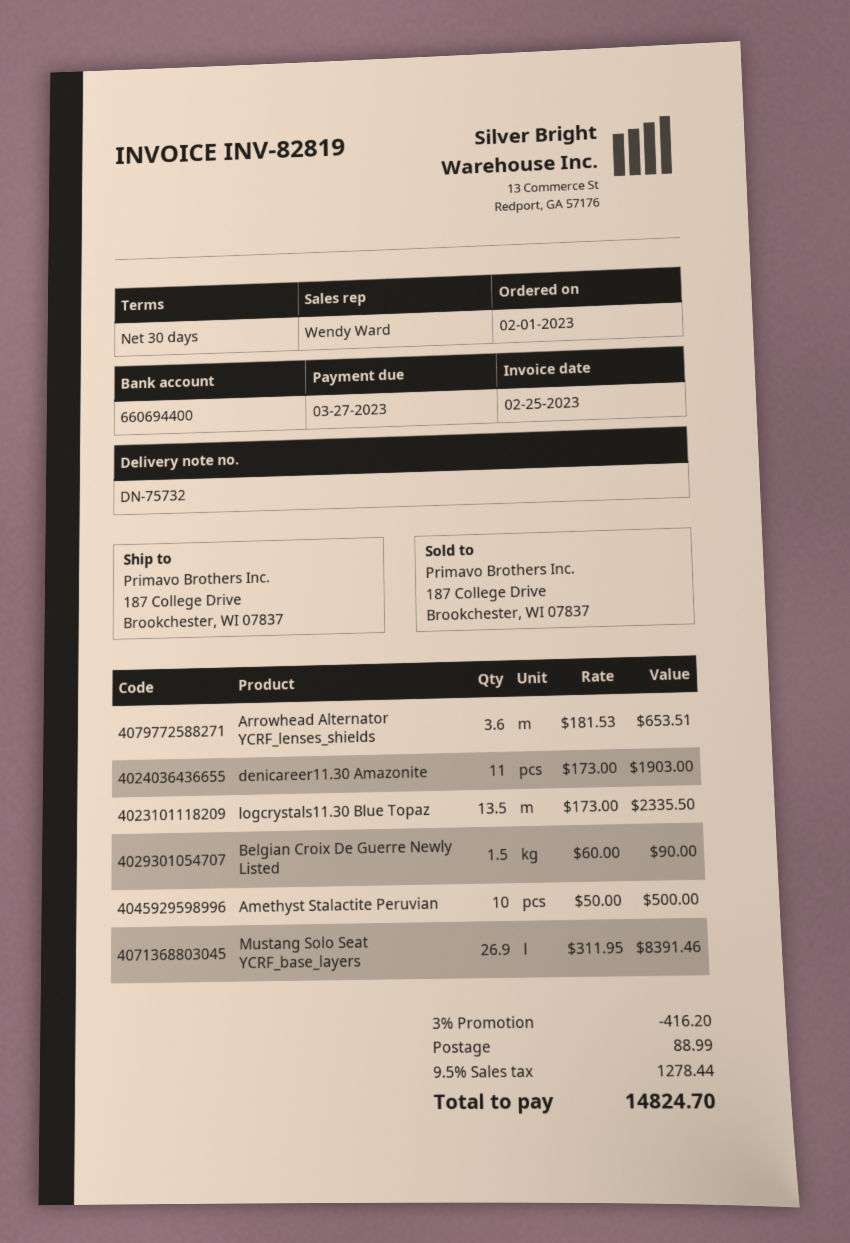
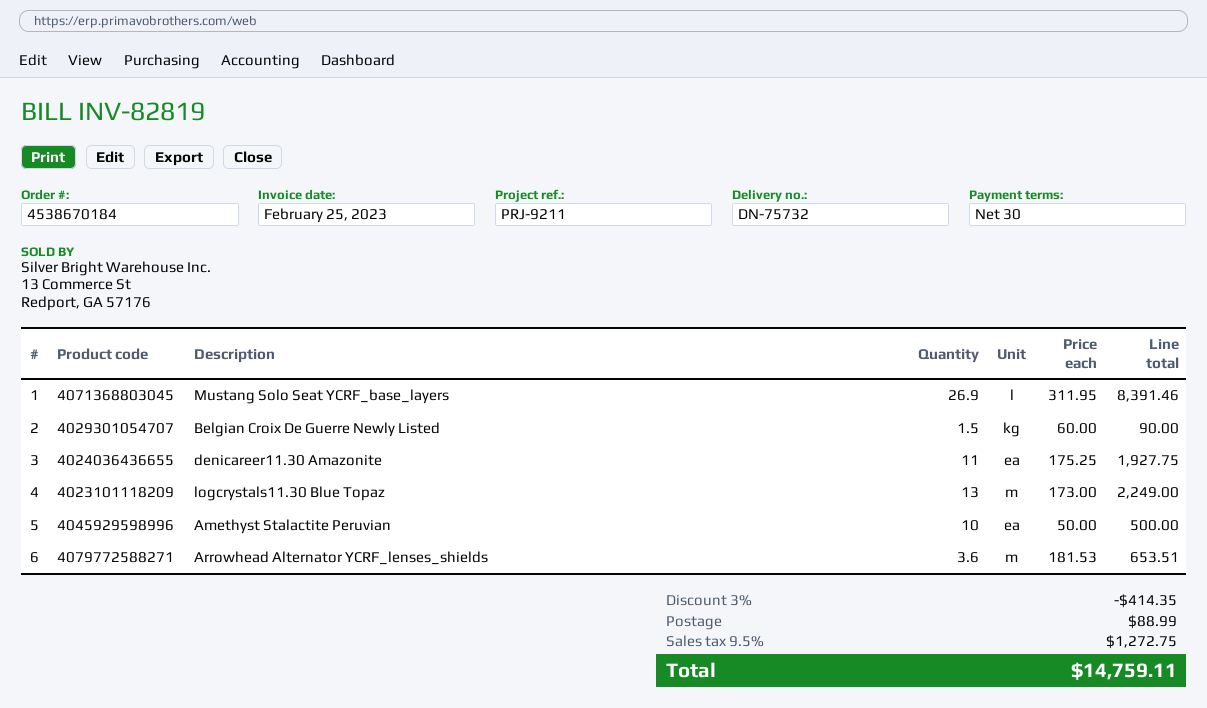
denicareer11.30 Amazonite: 11 x 173.00 = 1903.00 -> 11 x 175.25 = 1927.75
logcrystals11.30 Blue Topaz: 13.5 x 173.00 = 2335.50 -> 13 x 173.00 = 2249.00
discount: 3% = 416.20 -> 3% = 414.35
tax: 9.5% = 1278.44 -> 9.5% = 1272.75
total: 14824.70 -> 14759.11

